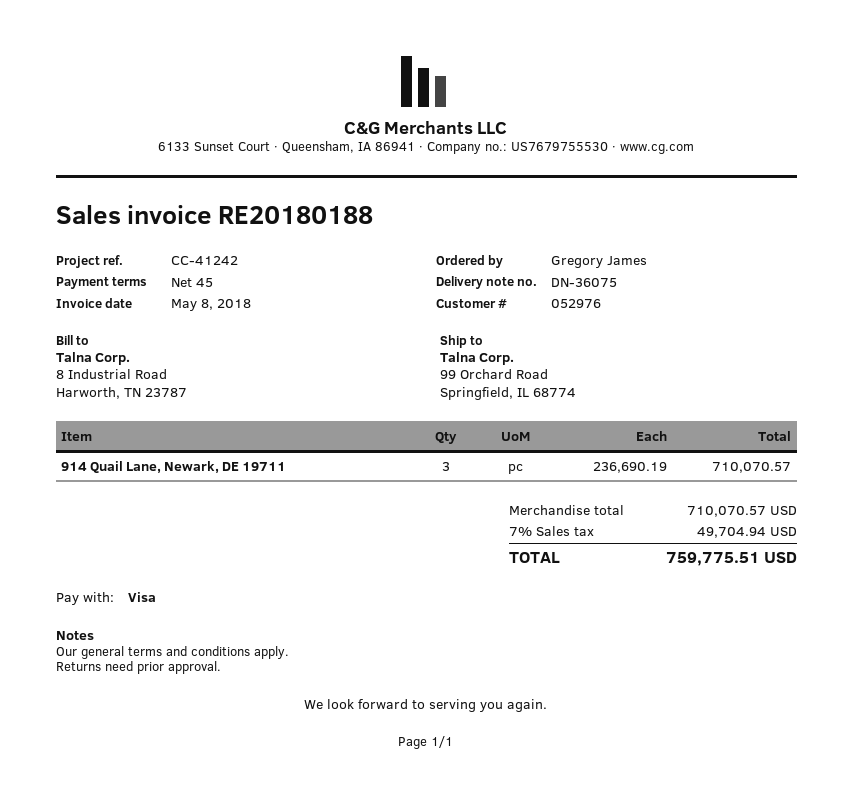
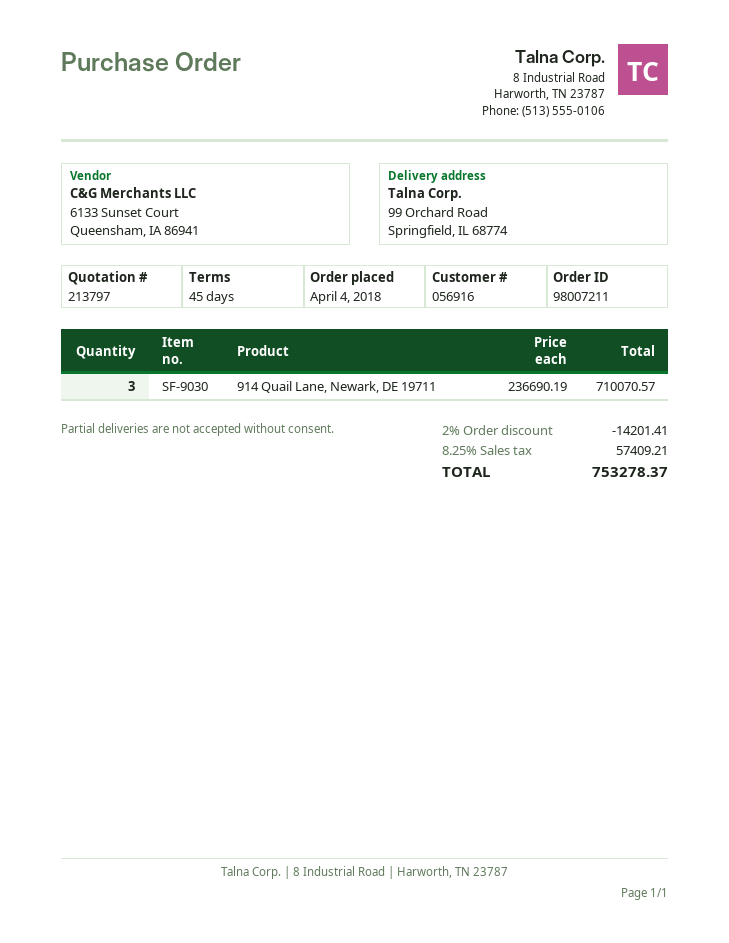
customer number: 052976 -> 056916
discount: none -> 2% = 14201.41
tax: 7% = 49704.94 -> 8.25% = 57409.21
total: 759775.51 -> 753278.37

